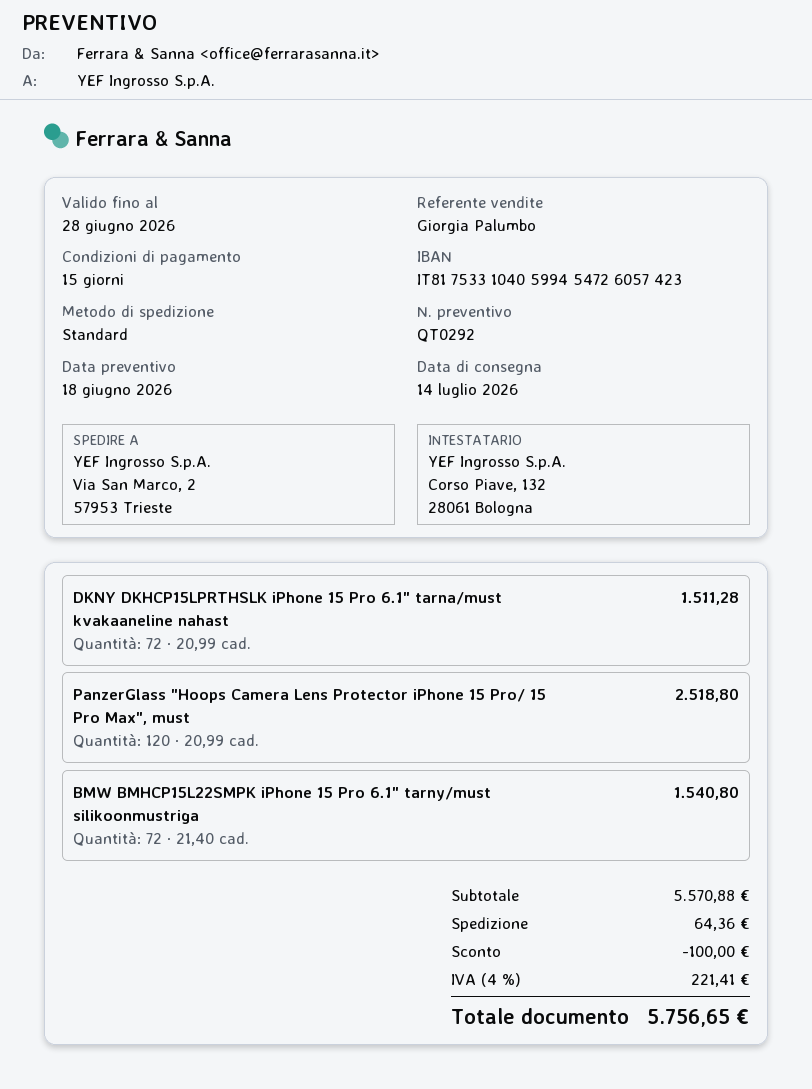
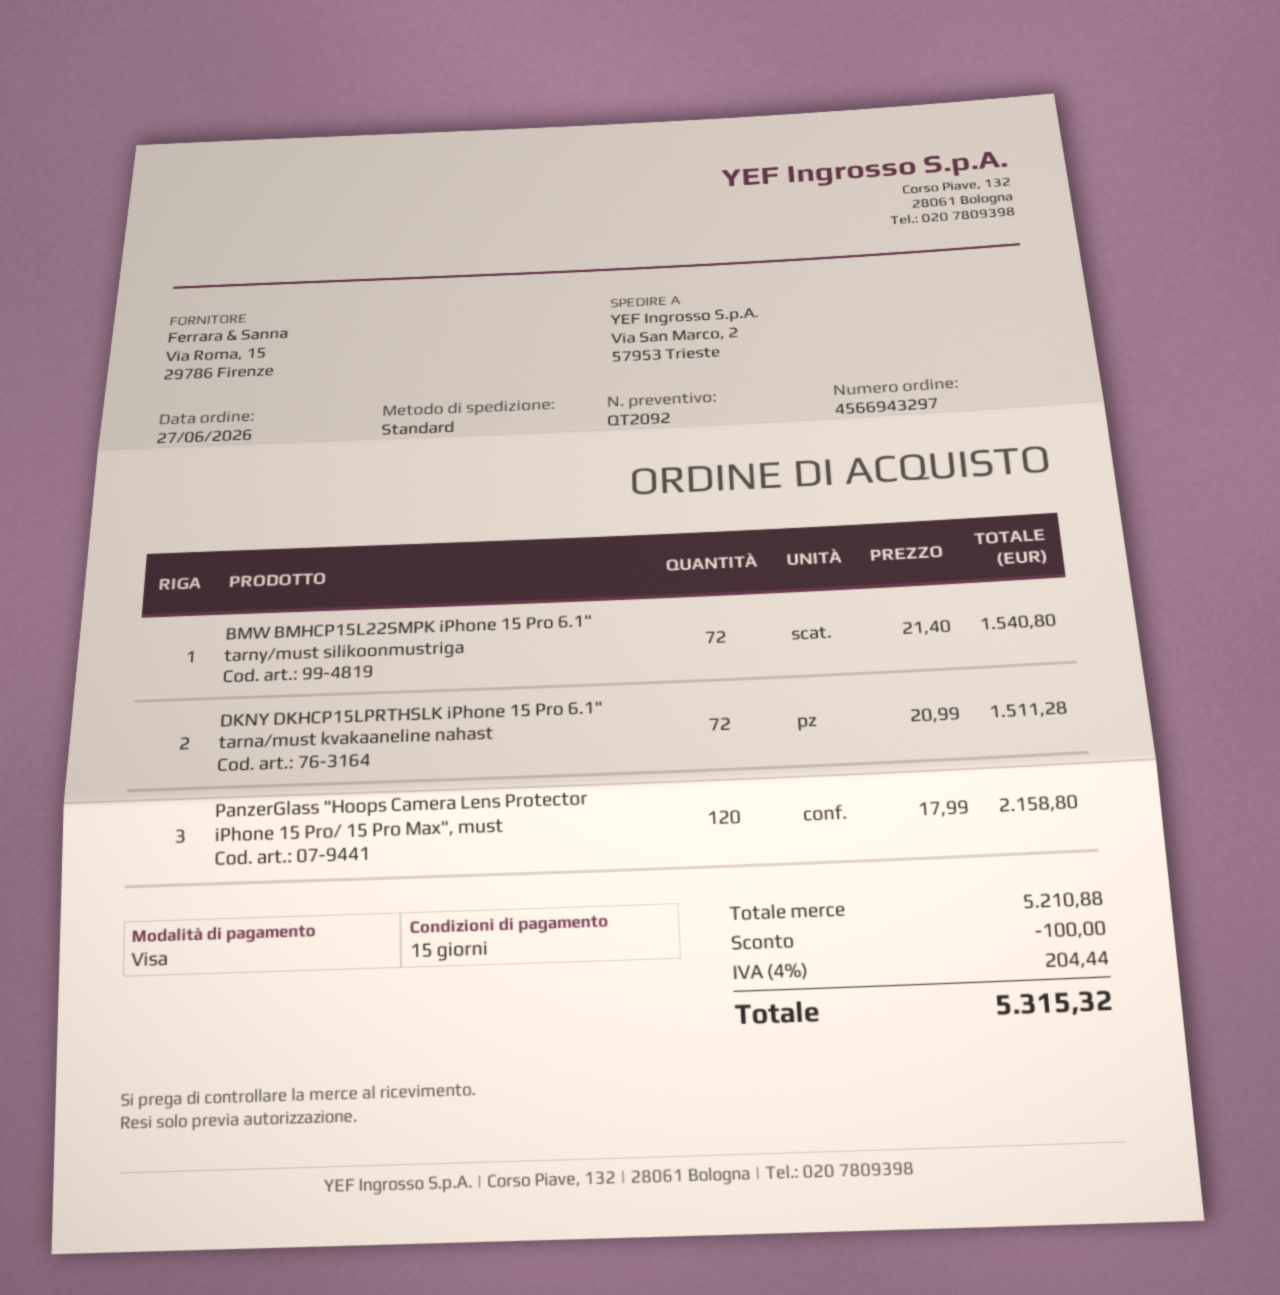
quote number: QT0292 -> QT2092
PanzerGlass "Hoops Camera Lens Protector iPhone 15 Pro/ 15 Pro Max", must: 120 x 20.99 = 2518.80 -> 120 x 17.99 = 2158.80
subtotal: 5570.88 -> 5210.88
shipping: 64.36 -> none
tax: 4% = 221.41 -> 4% = 204.44
total: 5756.65 -> 5315.32

